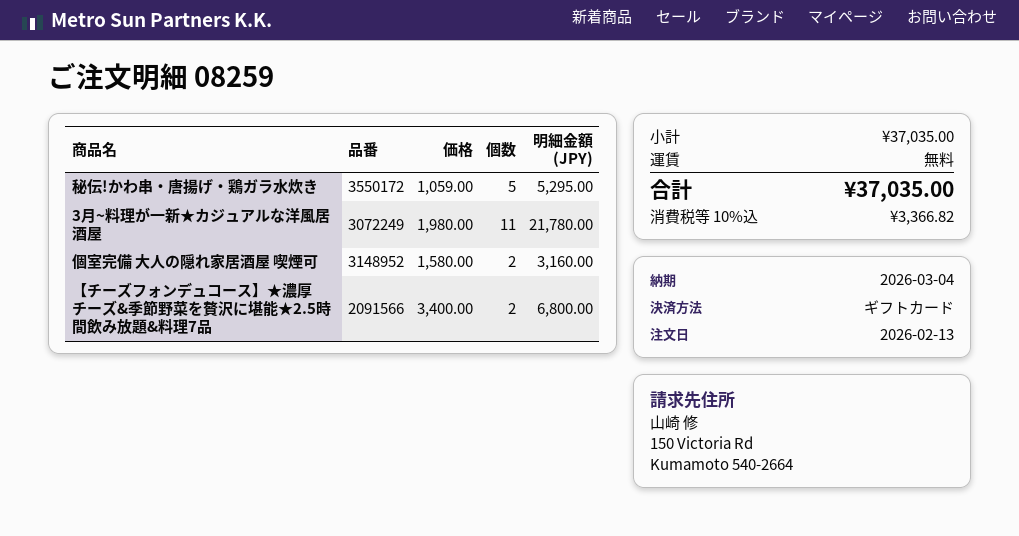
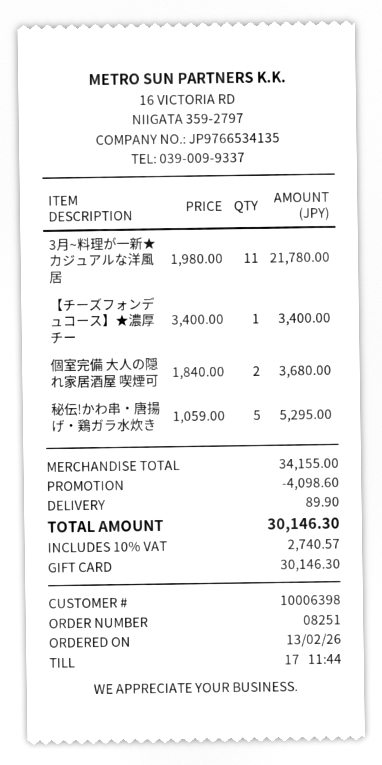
order number: 08259 -> 08251
個室完備 大人の隠れ家居酒屋 喫煙可: 2 x 1580.00 = 3160.00 -> 2 x 1840.00 = 3680.00
【チーズフォンデュコース】★濃厚チーズ&季節野菜を贅沢に堪能★2.5時間飲み放題&料理7品: 2 x 3400.00 = 6800.00 -> 1 x 3400.00 = 3400.00
subtotal: 37035.00 -> 34155.00
discount: none -> 4098.60
shipping: 0.00 -> 89.90
tax: 10% = 3366.82 -> 10% = 2740.57
total: 37035.00 -> 30146.30

